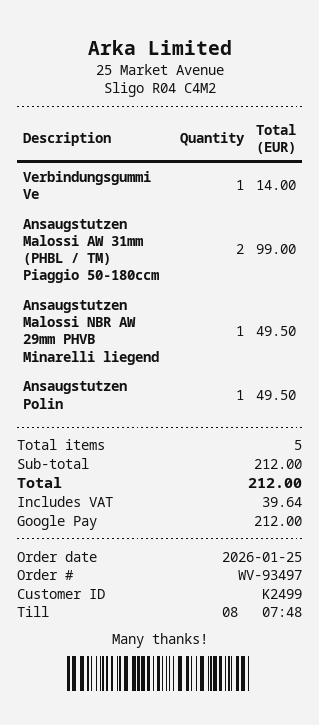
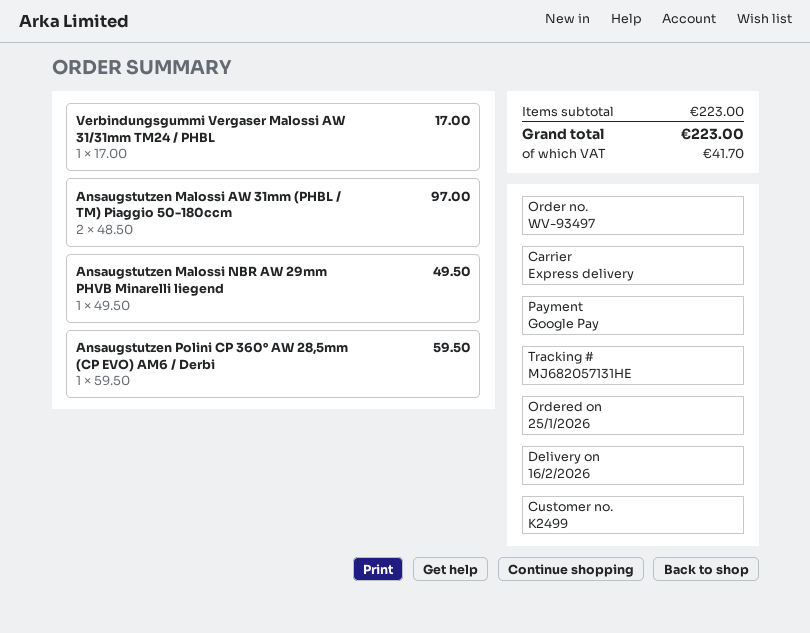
Verbindungsgummi Ve: 1 for 14.00 -> 1 for 17.00
Ansaugstutzen Malossi AW 31mm (PHBL / TM) Piaggio 50-180ccm: 2 for 99.00 -> 2 for 97.00
Ansaugstutzen Polin: 1 for 49.50 -> 1 for 59.50
subtotal: 212.00 -> 223.00
tax: 39.64 -> 41.70
total: 212.00 -> 223.00

